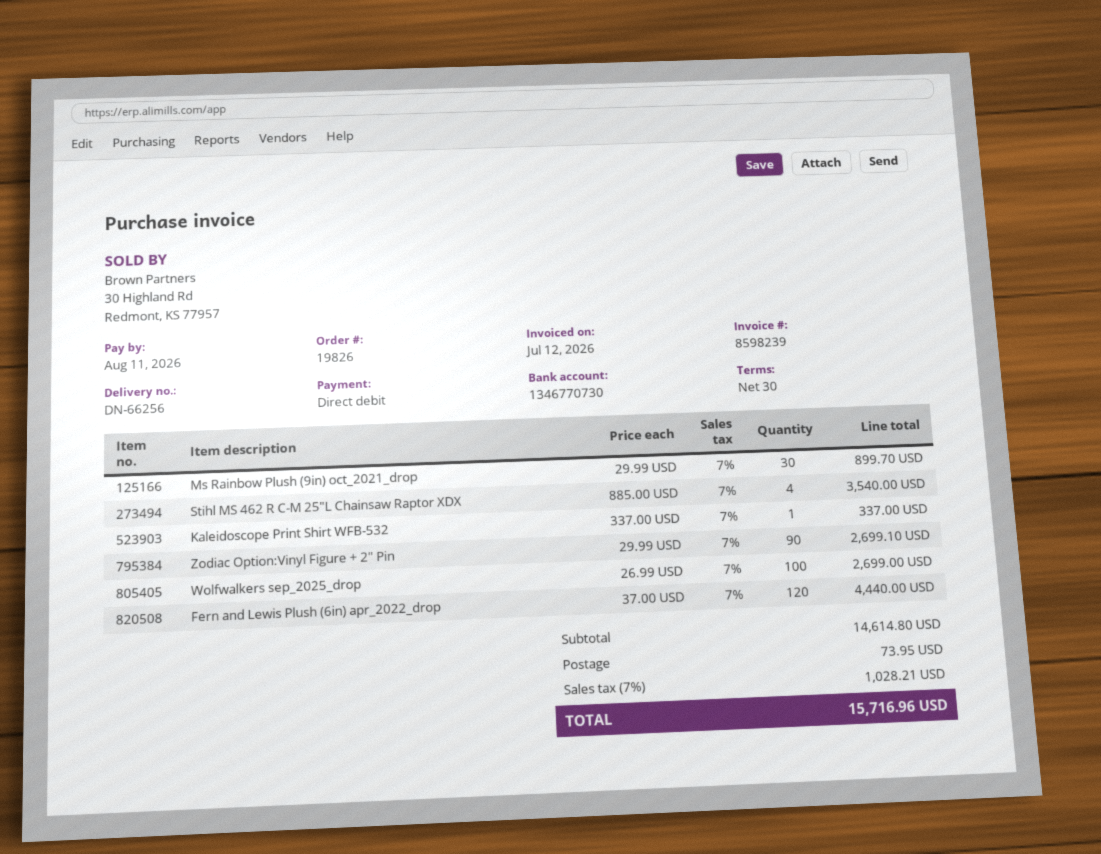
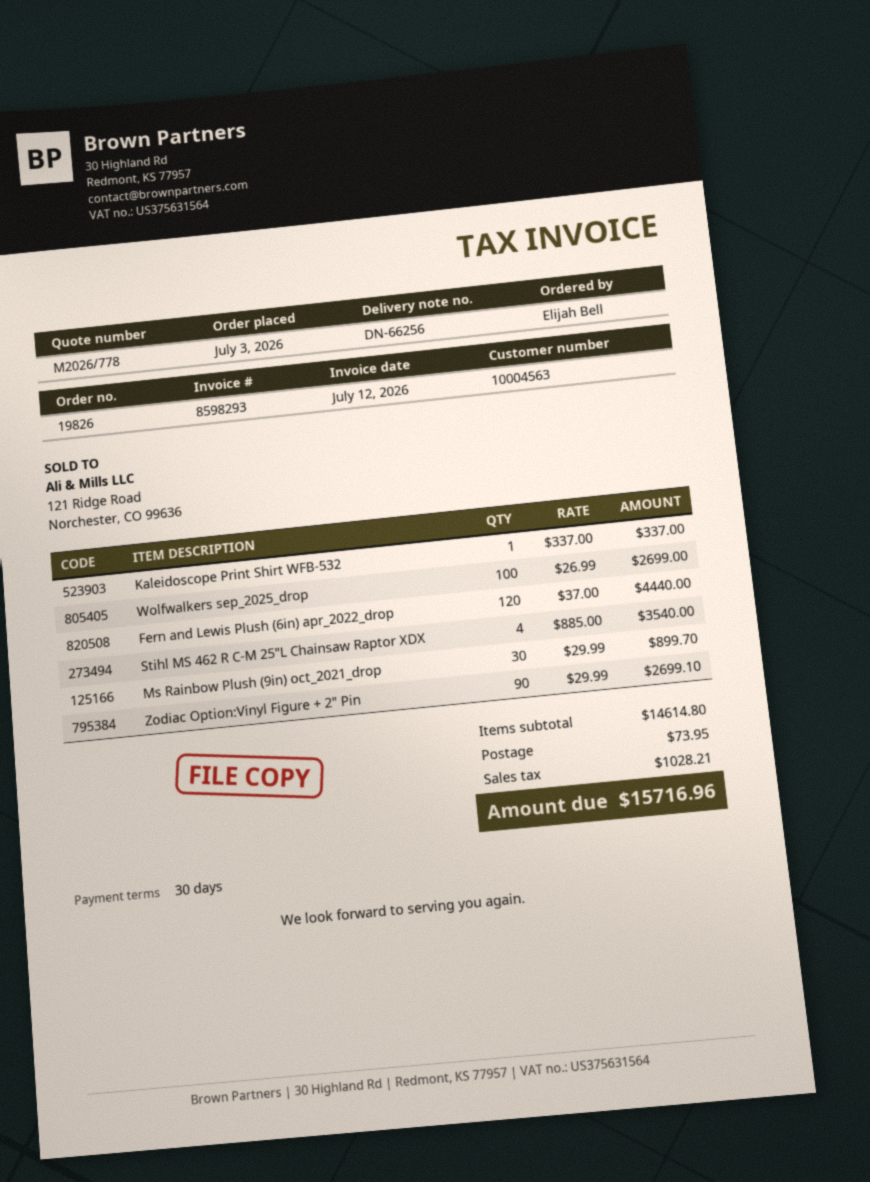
invoice number: 8598239 -> 8598293

